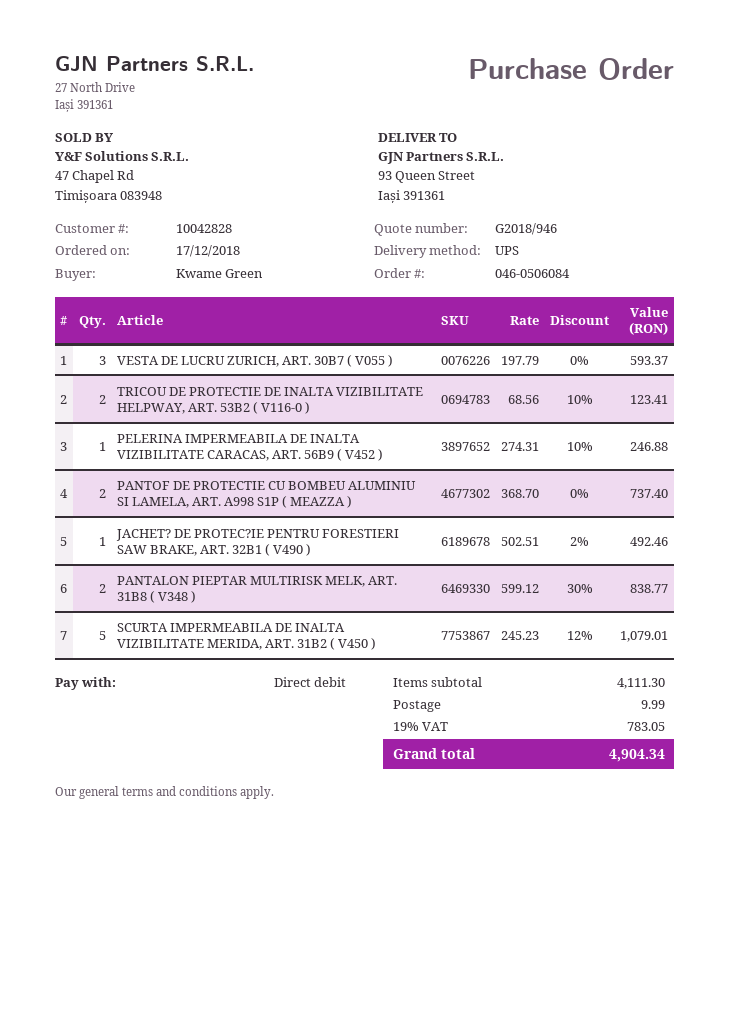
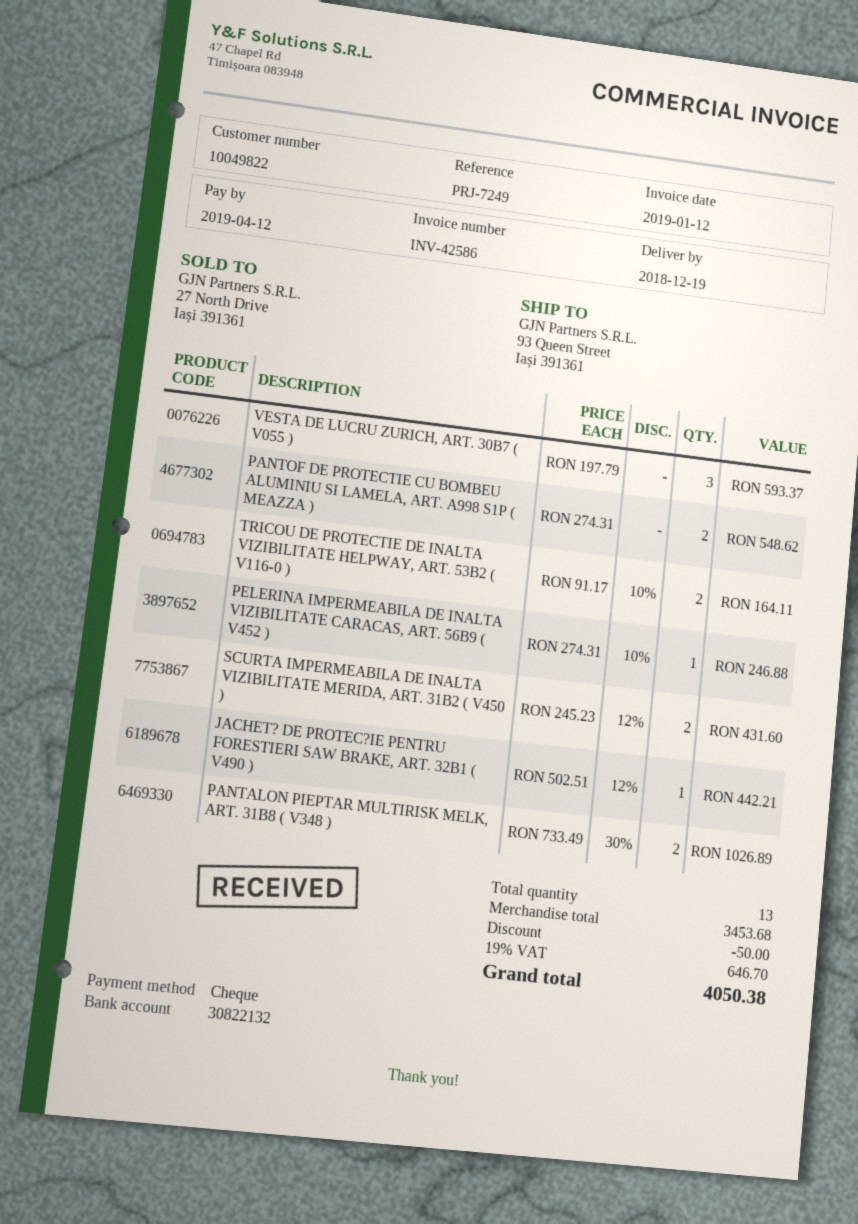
customer number: 10042828 -> 10049822
payment method: direct debit -> cheque
TRICOU DE PROTECTIE DE INALTA VIZIBILITATE HELPWAY, ART. 53B2 ( V116-0 ): 2 x 68.56 - 10% = 123.41 -> 2 x 91.17 - 10% = 164.11
PANTOF DE PROTECTIE CU BOMBEU ALUMINIU SI LAMELA, ART. A998 S1P ( MEAZZA ): 2 x 368.70 = 737.40 -> 2 x 274.31 = 548.62
JACHET? DE PROTEC?IE PENTRU FORESTIERI SAW BRAKE, ART. 32B1 ( V490 ): 1 x 502.51 - 2% = 492.46 -> 1 x 502.51 - 12% = 442.21
PANTALON PIEPTAR MULTIRISK MELK, ART. 31B8 ( V348 ): 2 x 599.12 - 30% = 838.77 -> 2 x 733.49 - 30% = 1026.89
SCURTA IMPERMEABILA DE INALTA VIZIBILITATE MERIDA, ART. 31B2 ( V450 ): 5 x 245.23 - 12% = 1079.01 -> 2 x 245.23 - 12% = 431.60
subtotal: 4111.30 -> 3453.68
discount: none -> 50.00
shipping: 9.99 -> none
tax: 19% = 783.05 -> 19% = 646.70
total: 4904.34 -> 4050.38

